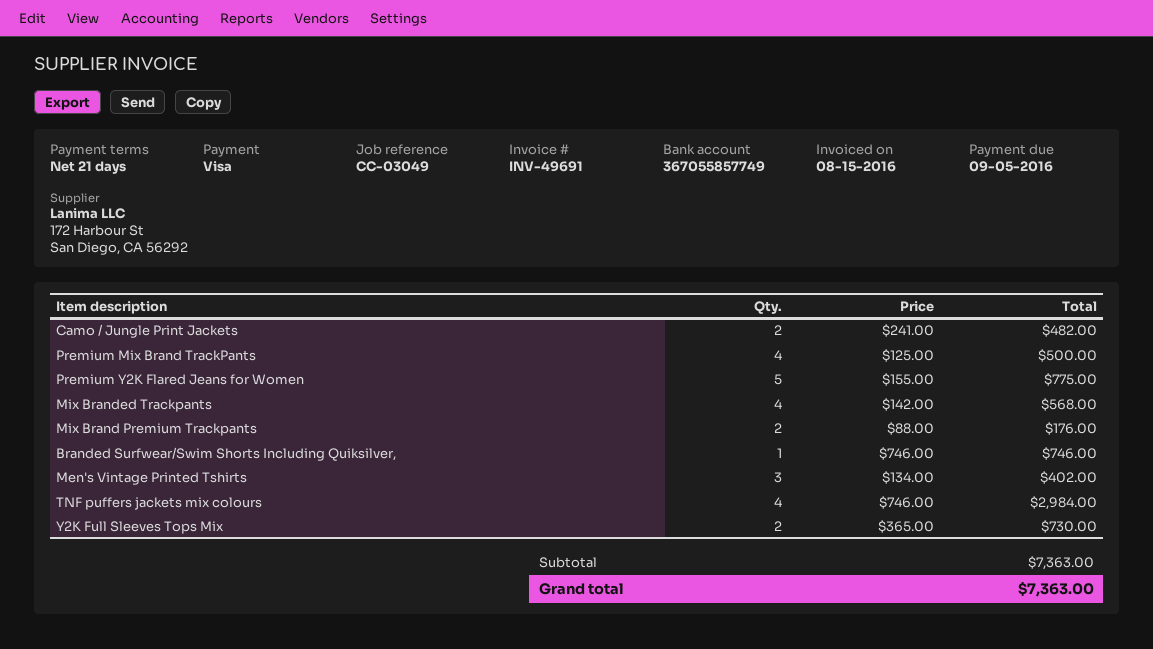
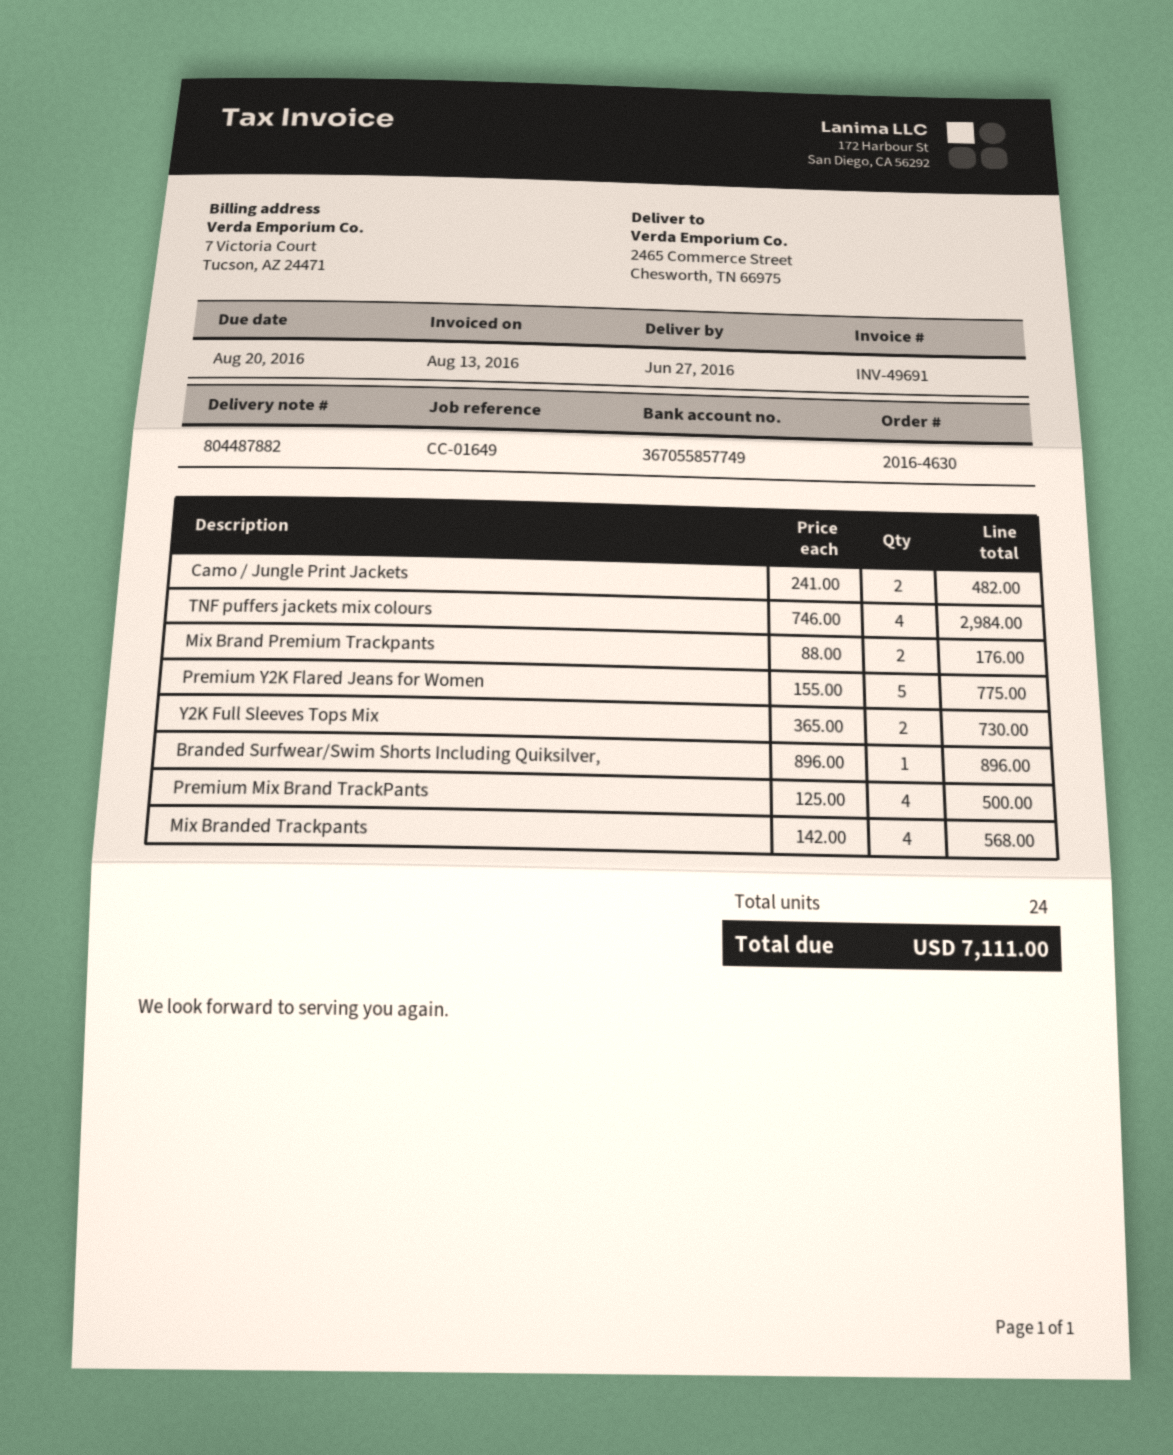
invoice date: 2016-08-15 -> 2016-08-13
due date: 2016-09-05 -> 2016-08-20
reference: CC-03049 -> CC-01649
Branded Surfwear/Swim Shorts Including Quiksilver,: 1 x 746.00 = 746.00 -> 1 x 896.00 = 896.00
Men's Vintage Printed Tshirts: 3 x 134.00 = 402.00 -> none
total: 7363.00 -> 7111.00

